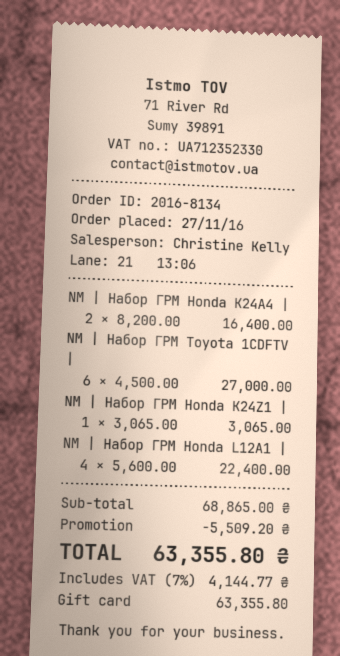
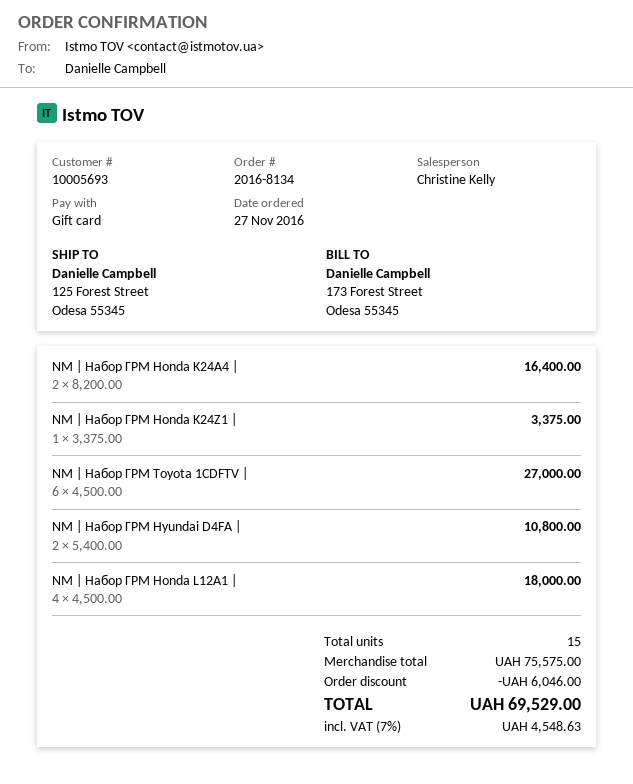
NM | Набор ГРМ Honda K24Z1 |: 1 x 3065.00 = 3065.00 -> 1 x 3375.00 = 3375.00
NM | Набор ГРМ Honda L12A1 |: 4 x 5600.00 = 22400.00 -> 4 x 4500.00 = 18000.00
NM | Набор ГРМ Hyundai D4FA |: none -> 2 x 5400.00 = 10800.00
subtotal: 68865.00 -> 75575.00
discount: 5509.20 -> 6046.00
tax: 7% = 4144.77 -> 7% = 4548.63
total: 63355.80 -> 69529.00

